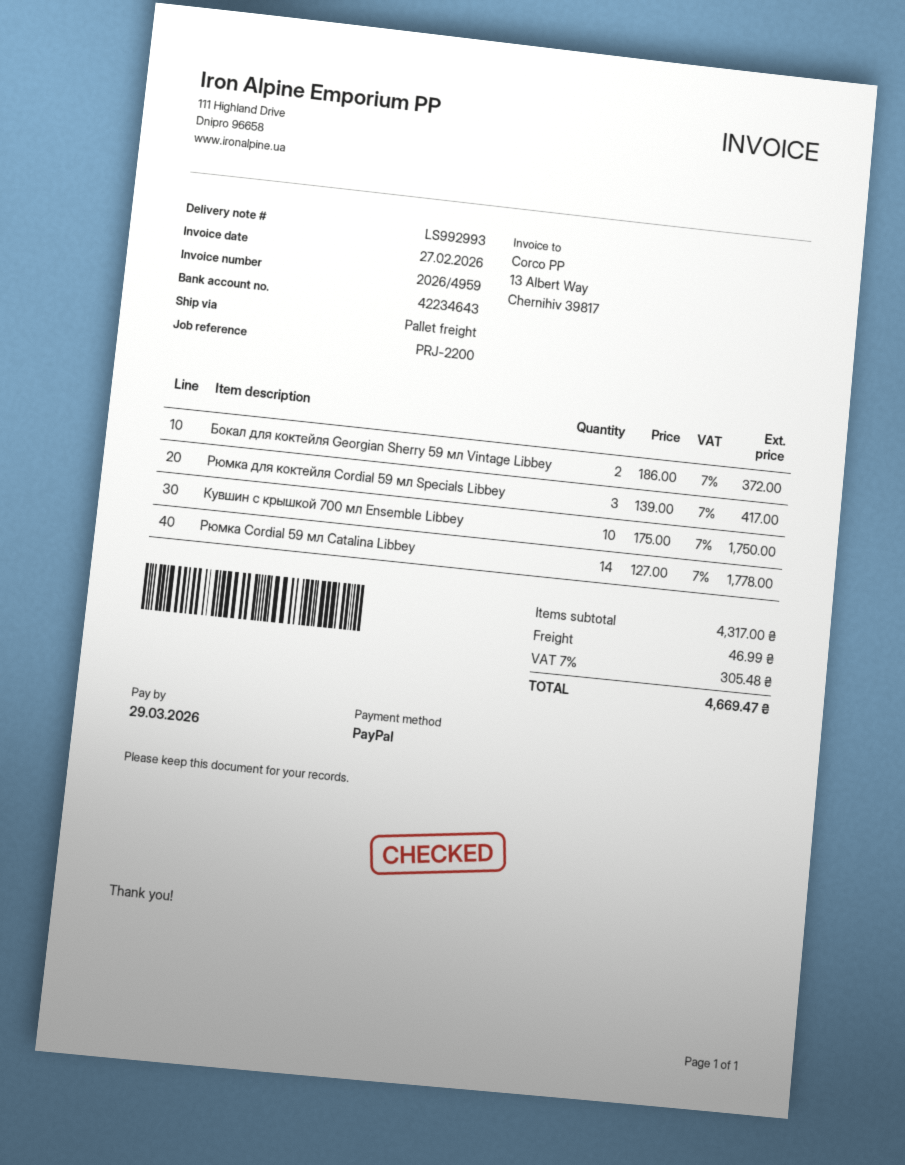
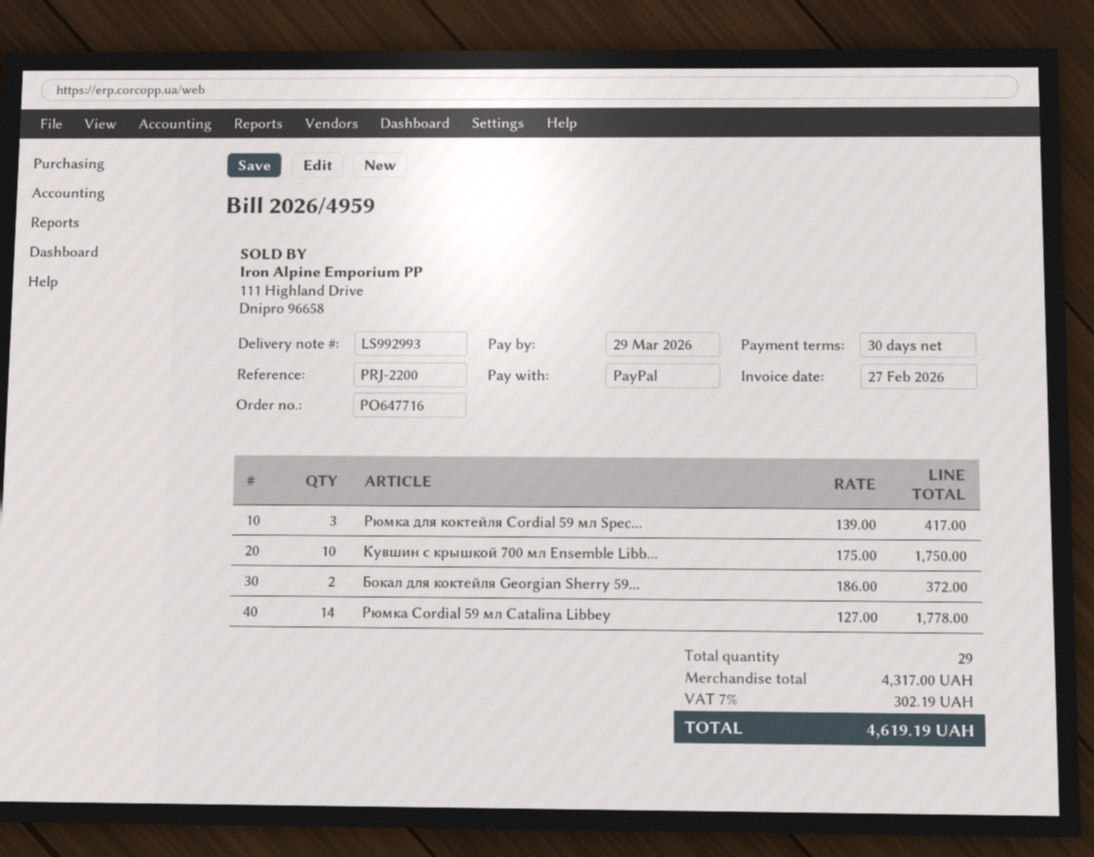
shipping: 46.99 -> none
tax: 7% = 305.48 -> 7% = 302.19
total: 4669.47 -> 4619.19

